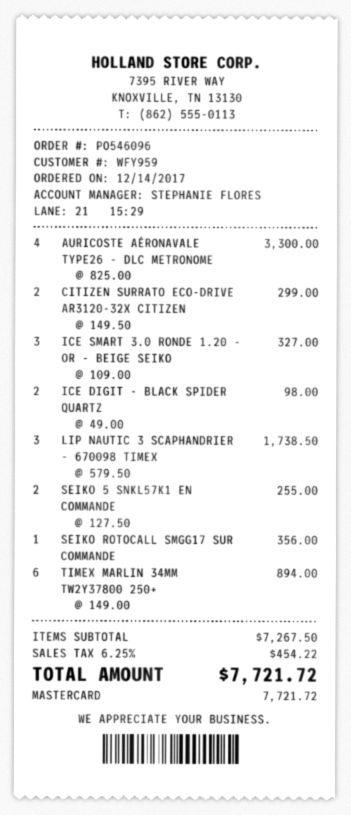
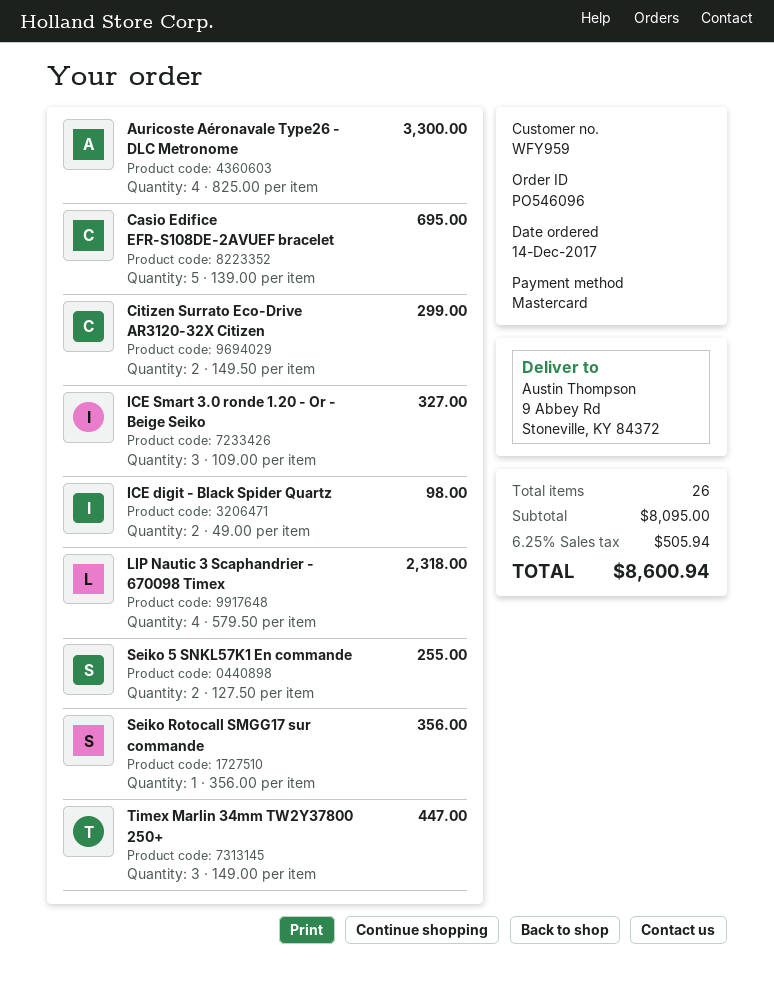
LIP NAUTIC 3 SCAPHANDRIER - 670098 TIMEX: 3 x 579.50 = 1738.50 -> 4 x 579.50 = 2318.00
TIMEX MARLIN 34MM TW2Y37800 250+: 6 x 149.00 = 894.00 -> 3 x 149.00 = 447.00
Casio Edifice EFR-S108DE-2AVUEF bracelet: none -> 5 x 139.00 = 695.00
subtotal: 7267.50 -> 8095.00
tax: 6.25% = 454.22 -> 6.25% = 505.94
total: 7721.72 -> 8600.94

